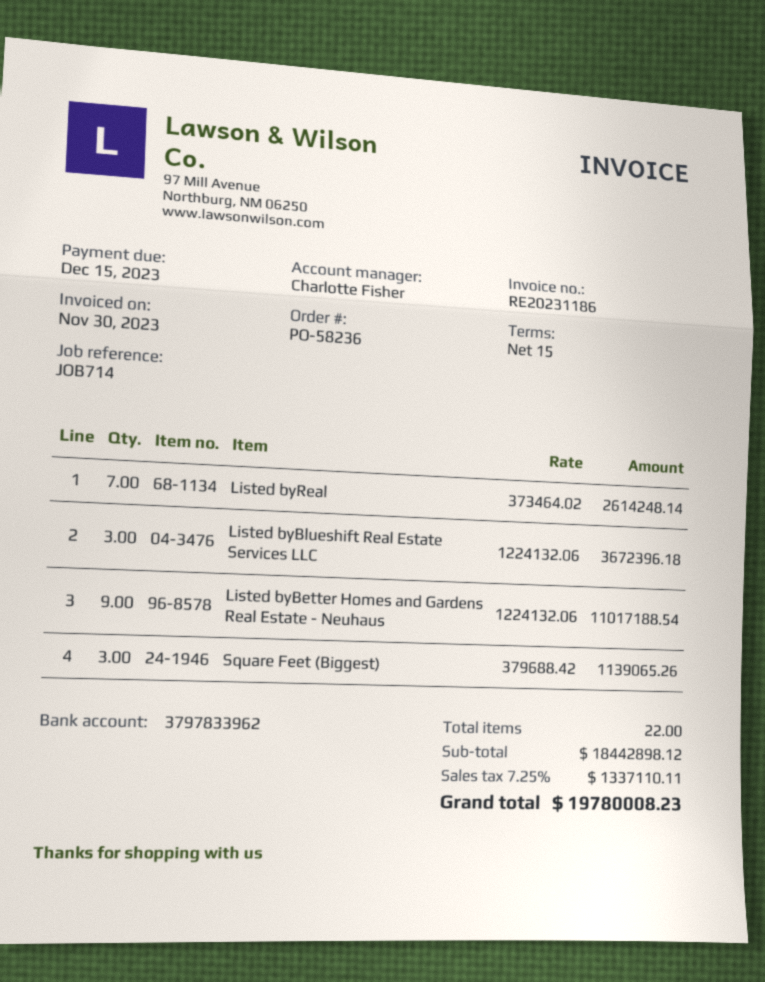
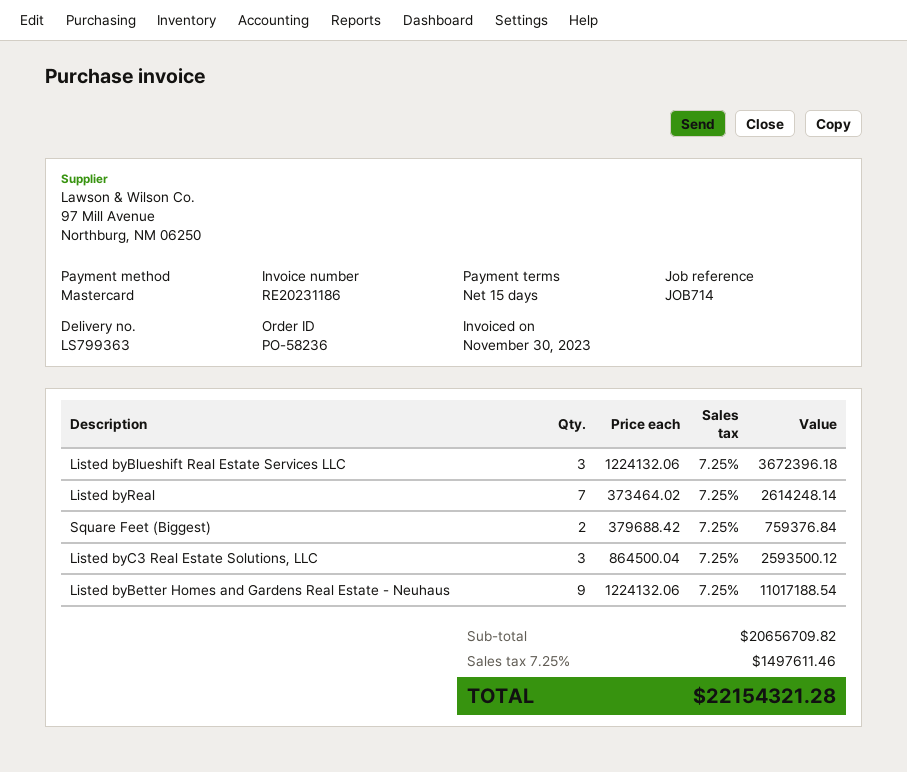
Square Feet (Biggest): 3 x 379688.42 = 1139065.26 -> 2 x 379688.42 = 759376.84
Listed byC3 Real Estate Solutions, LLC: none -> 3 x 864500.04 = 2593500.12
subtotal: 18442898.12 -> 20656709.82
tax: 7.25% = 1337110.11 -> 7.25% = 1497611.46
total: 19780008.23 -> 22154321.28

